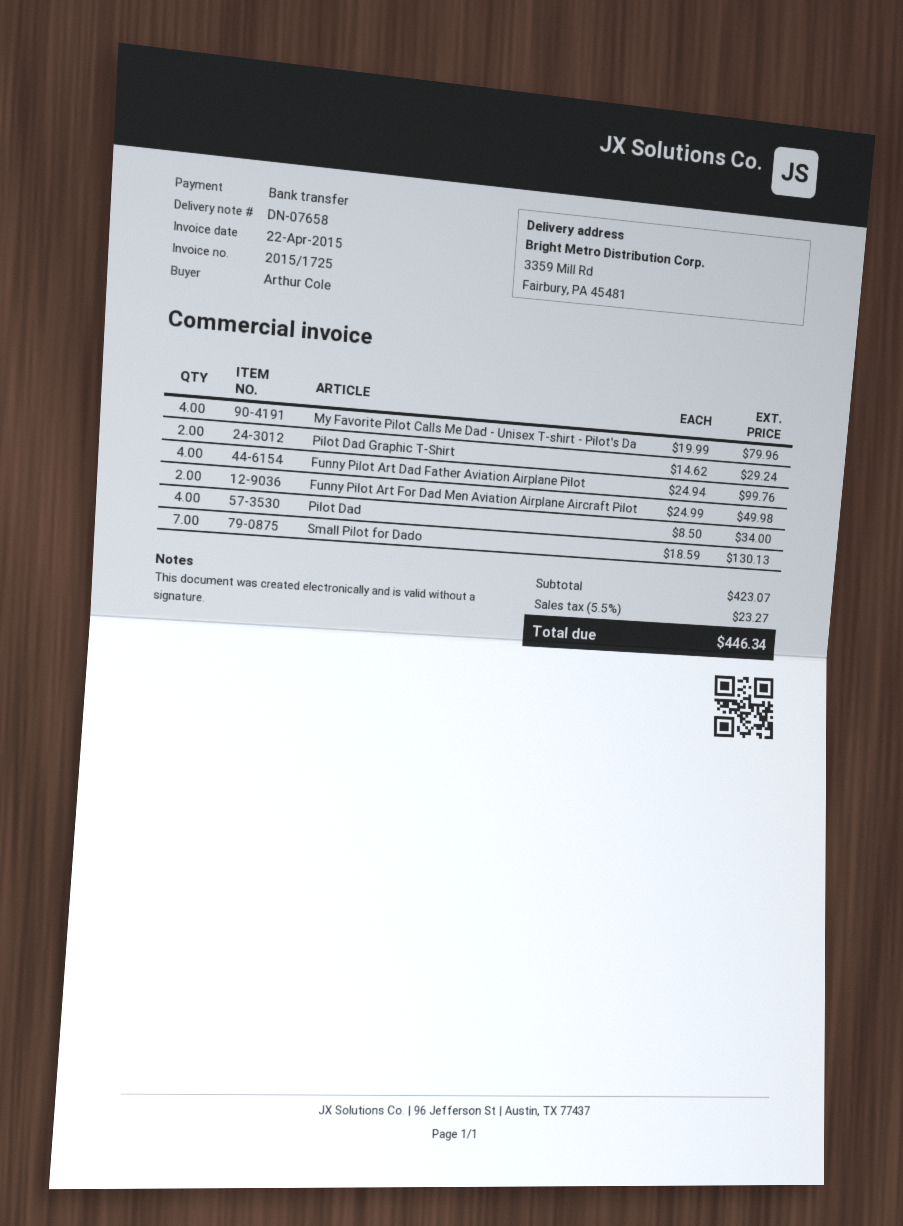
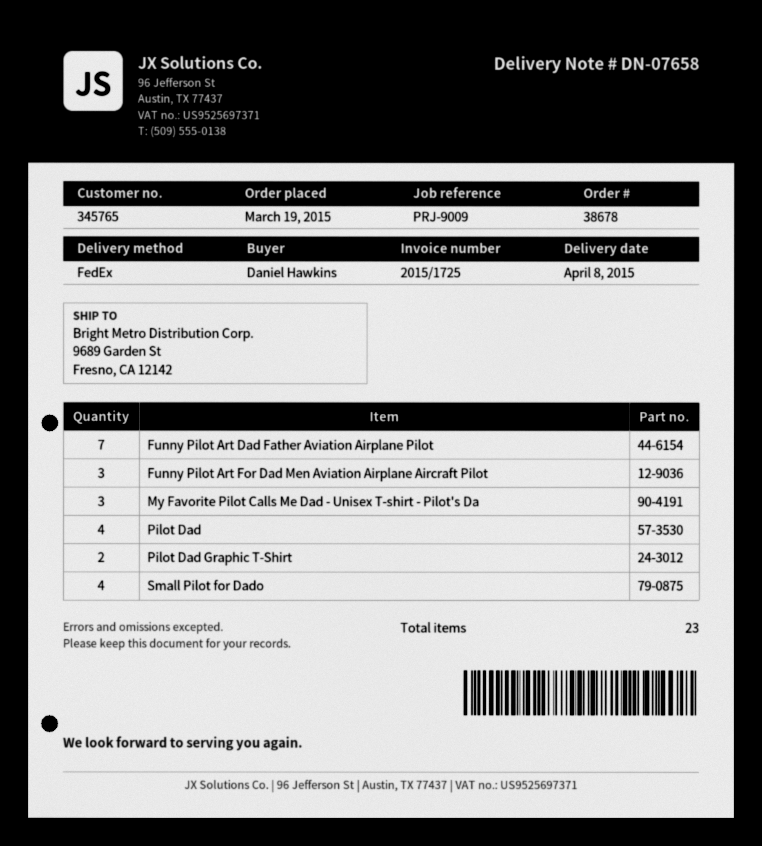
ordered by: Arthur Cole -> Daniel Hawkins
ship to: 3359 Mill Rd, Fairbury, PA 45481 -> 9689 Garden St, Fresno, CA 12142
My Favorite Pilot Calls Me Dad - Unisex T-shirt - Pilot's Da: 4 -> 3
Funny Pilot Art Dad Father Aviation Airplane Pilot: 4 -> 7
Funny Pilot Art For Dad Men Aviation Airplane Aircraft Pilot: 2 -> 3
Small Pilot for Dado: 7 -> 4

